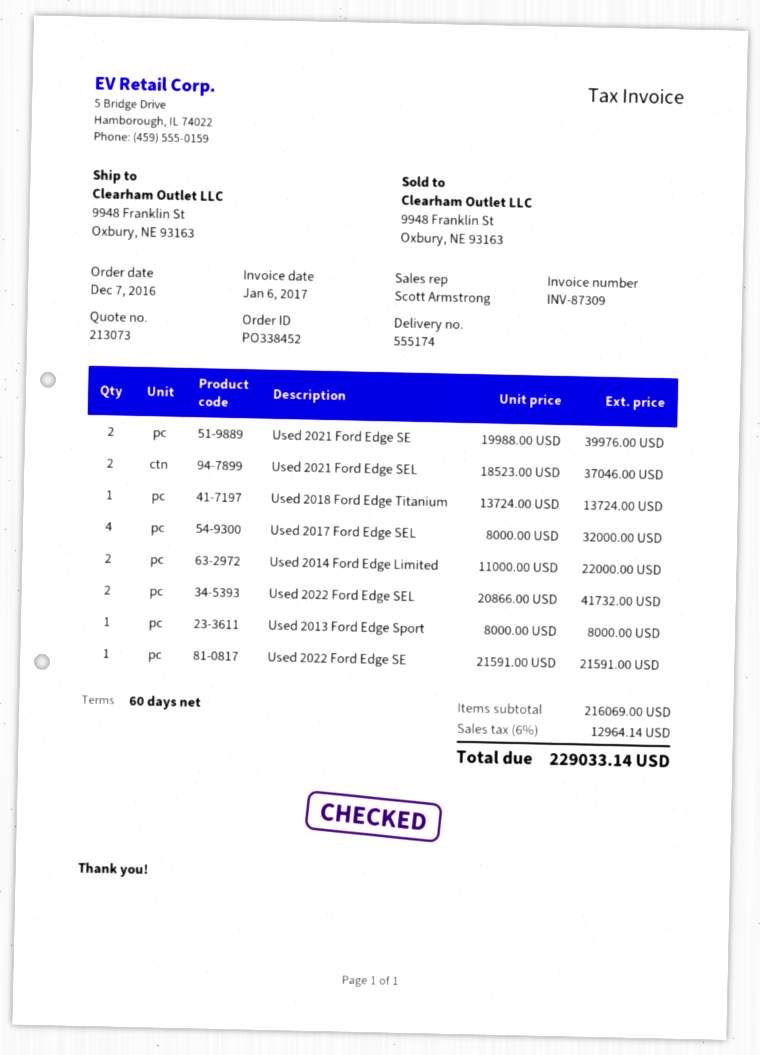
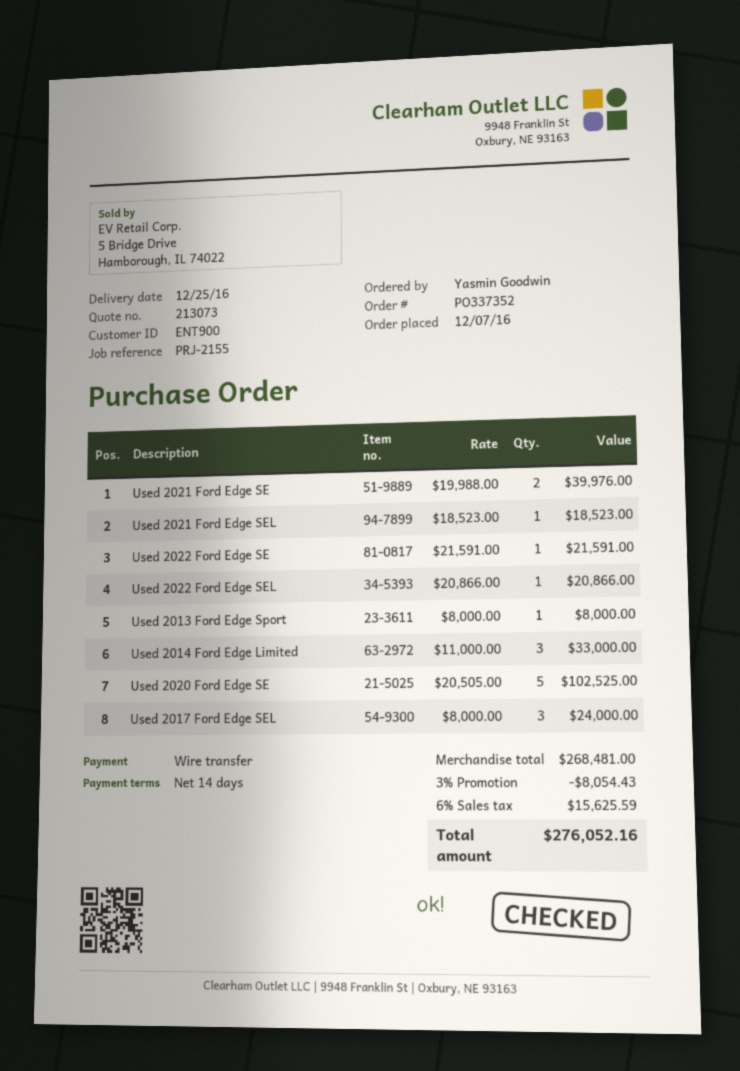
order number: PO338452 -> PO337352
payment terms: 60 days -> 14 days
Used 2021 Ford Edge SEL: 2 x 18523.00 = 37046.00 -> 1 x 18523.00 = 18523.00
Used 2018 Ford Edge Titanium: 1 x 13724.00 = 13724.00 -> none
Used 2017 Ford Edge SEL: 4 x 8000.00 = 32000.00 -> 3 x 8000.00 = 24000.00
Used 2014 Ford Edge Limited: 2 x 11000.00 = 22000.00 -> 3 x 11000.00 = 33000.00
Used 2022 Ford Edge SEL: 2 x 20866.00 = 41732.00 -> 1 x 20866.00 = 20866.00
Used 2020 Ford Edge SE: none -> 5 x 20505.00 = 102525.00
subtotal: 216069.00 -> 268481.00
discount: none -> 3% = 8054.43
tax: 6% = 12964.14 -> 6% = 15625.59
total: 229033.14 -> 276052.16

